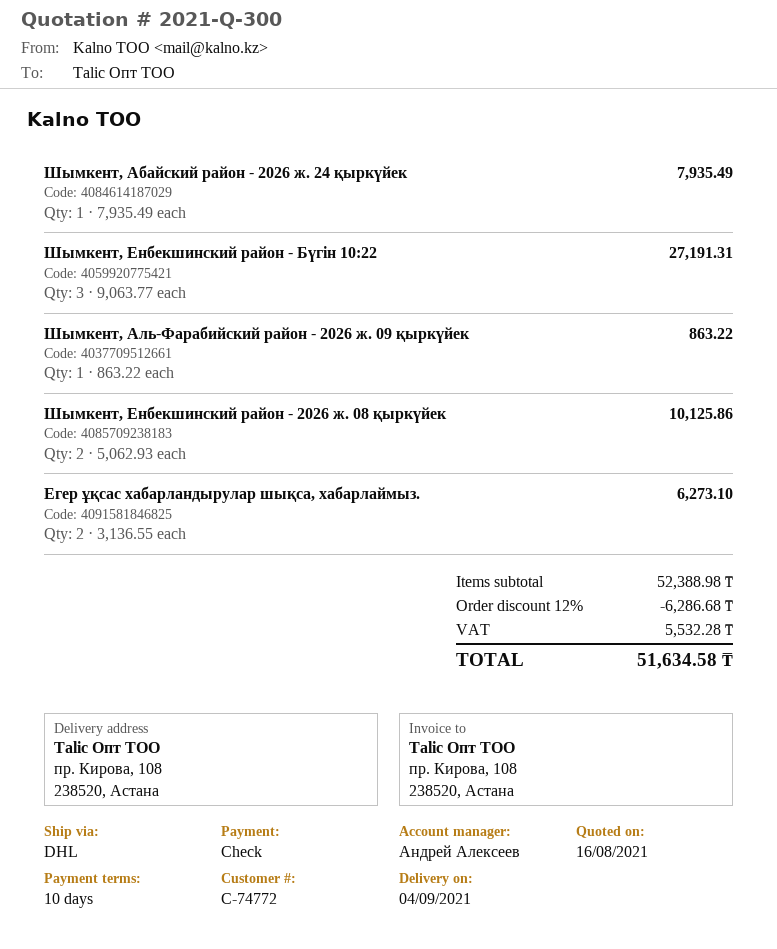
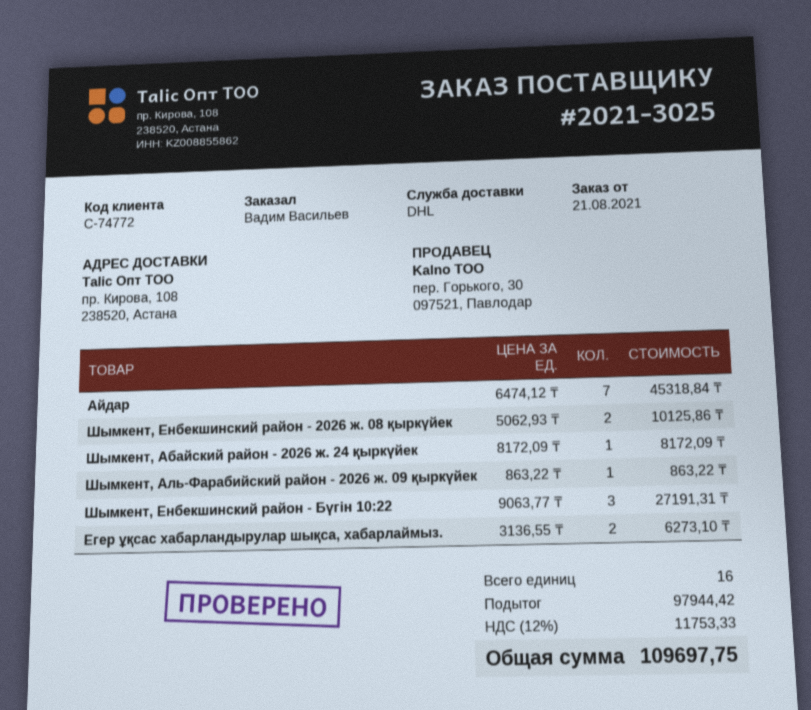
Шымкент, Абайский район - 2026 ж. 24 қыркүйек: 1 x 7935.49 = 7935.49 -> 1 x 8172.09 = 8172.09
Айдар: none -> 7 x 6474.12 = 45318.84
subtotal: 52388.98 -> 97944.42
discount: 12% = 6286.68 -> none
tax: 5532.28 -> 11753.33
total: 51634.58 -> 109697.75

